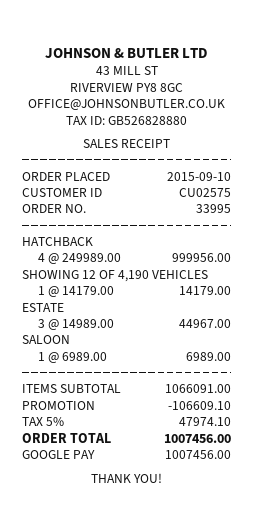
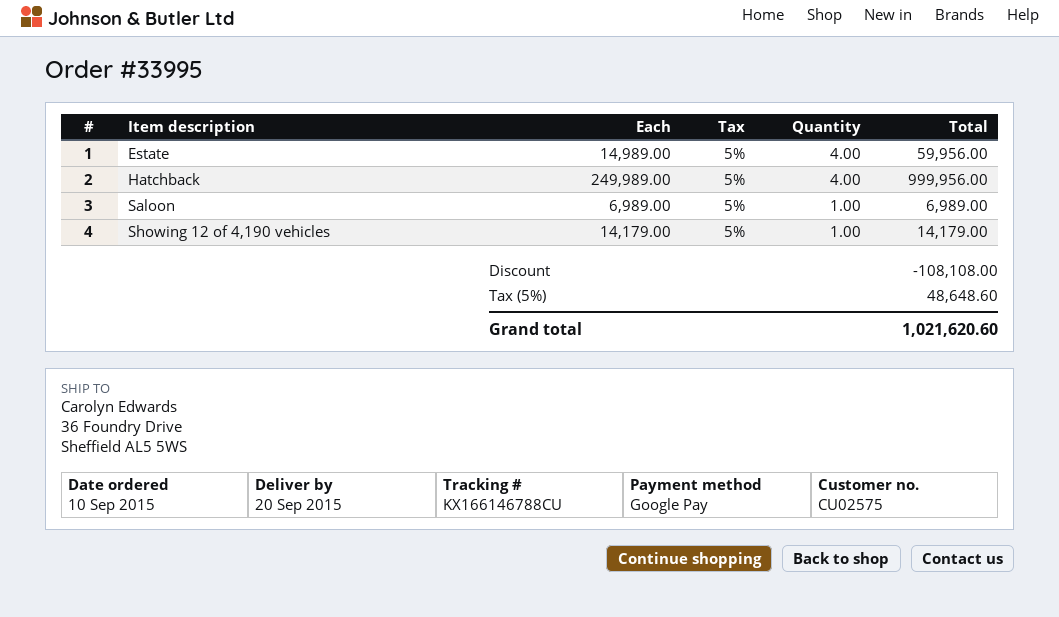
ESTATE: 3 x 14989.00 = 44967.00 -> 4 x 14989.00 = 59956.00
discount: 106609.10 -> 108108.00
tax: 5% = 47974.10 -> 5% = 48648.60
total: 1007456.00 -> 1021620.60

